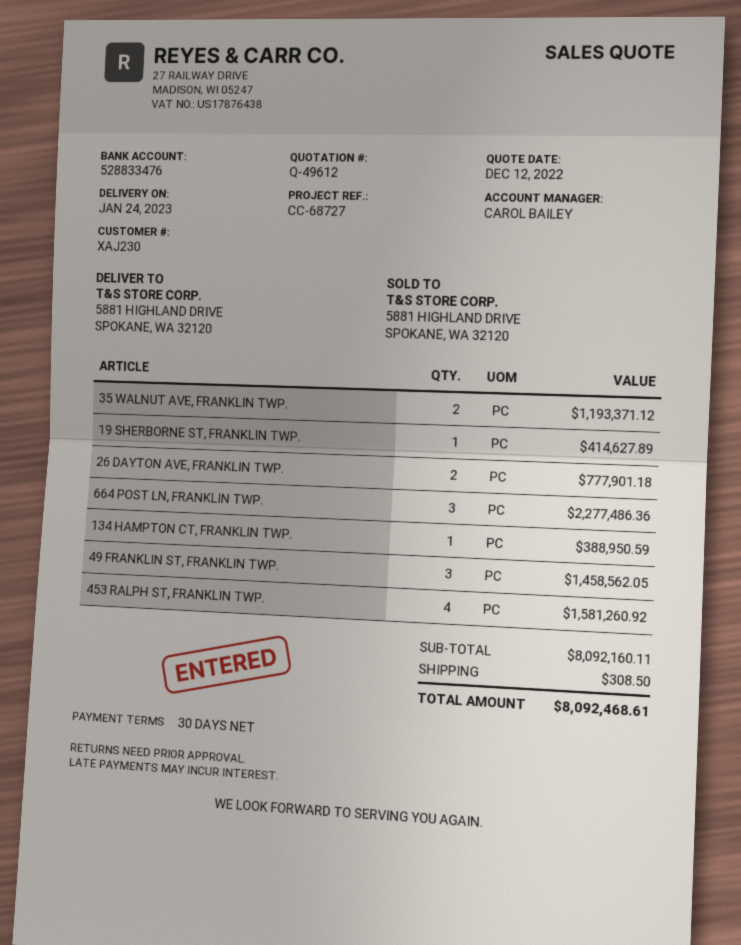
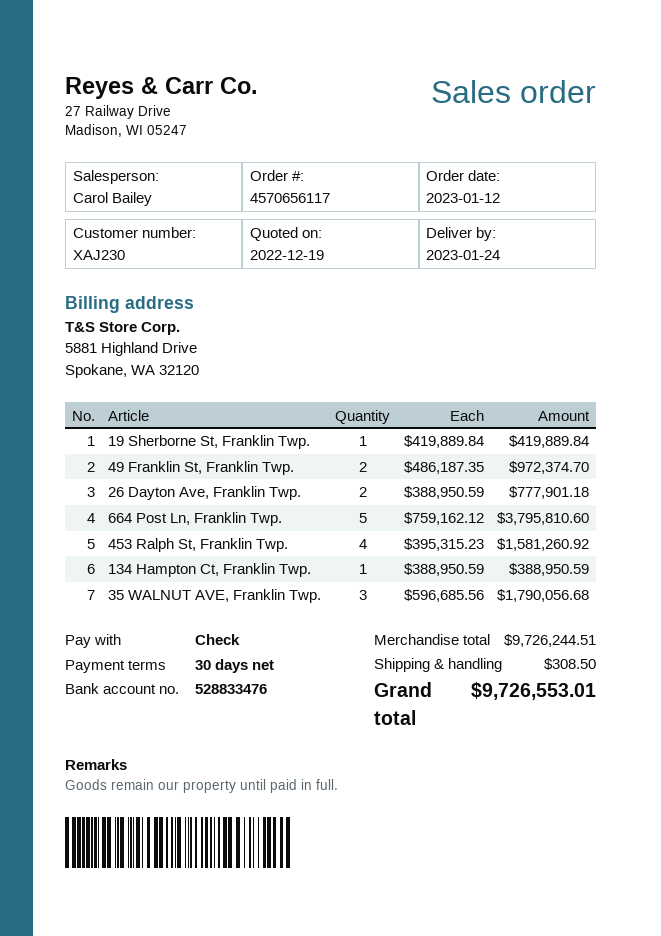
quote date: 2022-12-12 -> 2022-12-19
35 WALNUT AVE, FRANKLIN TWP.: 2 for 1193371.12 -> 3 for 1790056.68
19 SHERBORNE ST, FRANKLIN TWP.: 1 for 414627.89 -> 1 for 419889.84
664 POST LN, FRANKLIN TWP.: 3 for 2277486.36 -> 5 for 3795810.60
49 FRANKLIN ST, FRANKLIN TWP.: 3 for 1458562.05 -> 2 for 972374.70
subtotal: 8092160.11 -> 9726244.51
total: 8092468.61 -> 9726553.01

